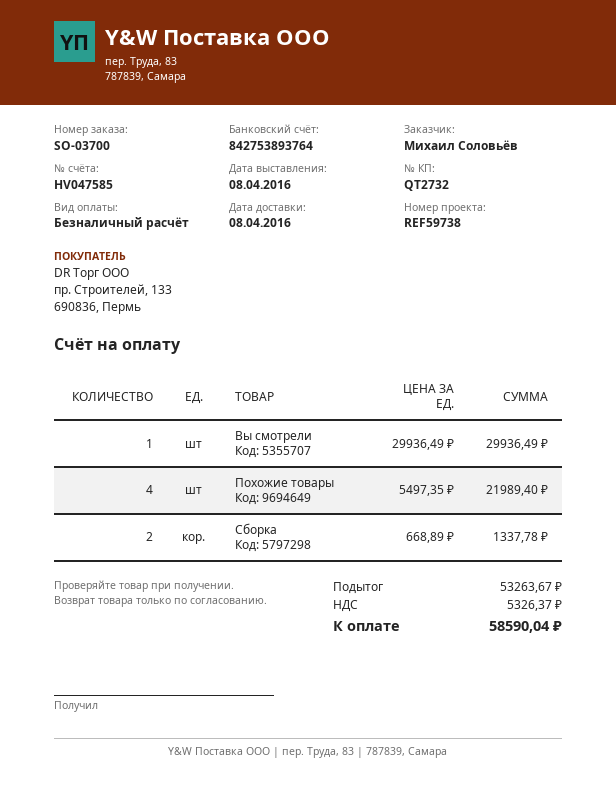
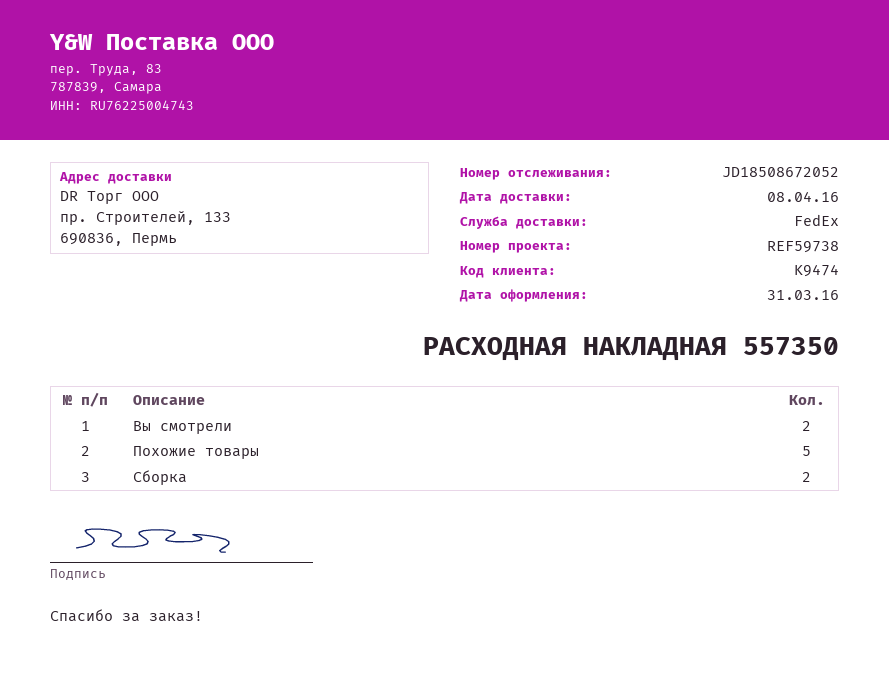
Вы смотрели: 1 -> 2
Похожие товары: 4 -> 5

